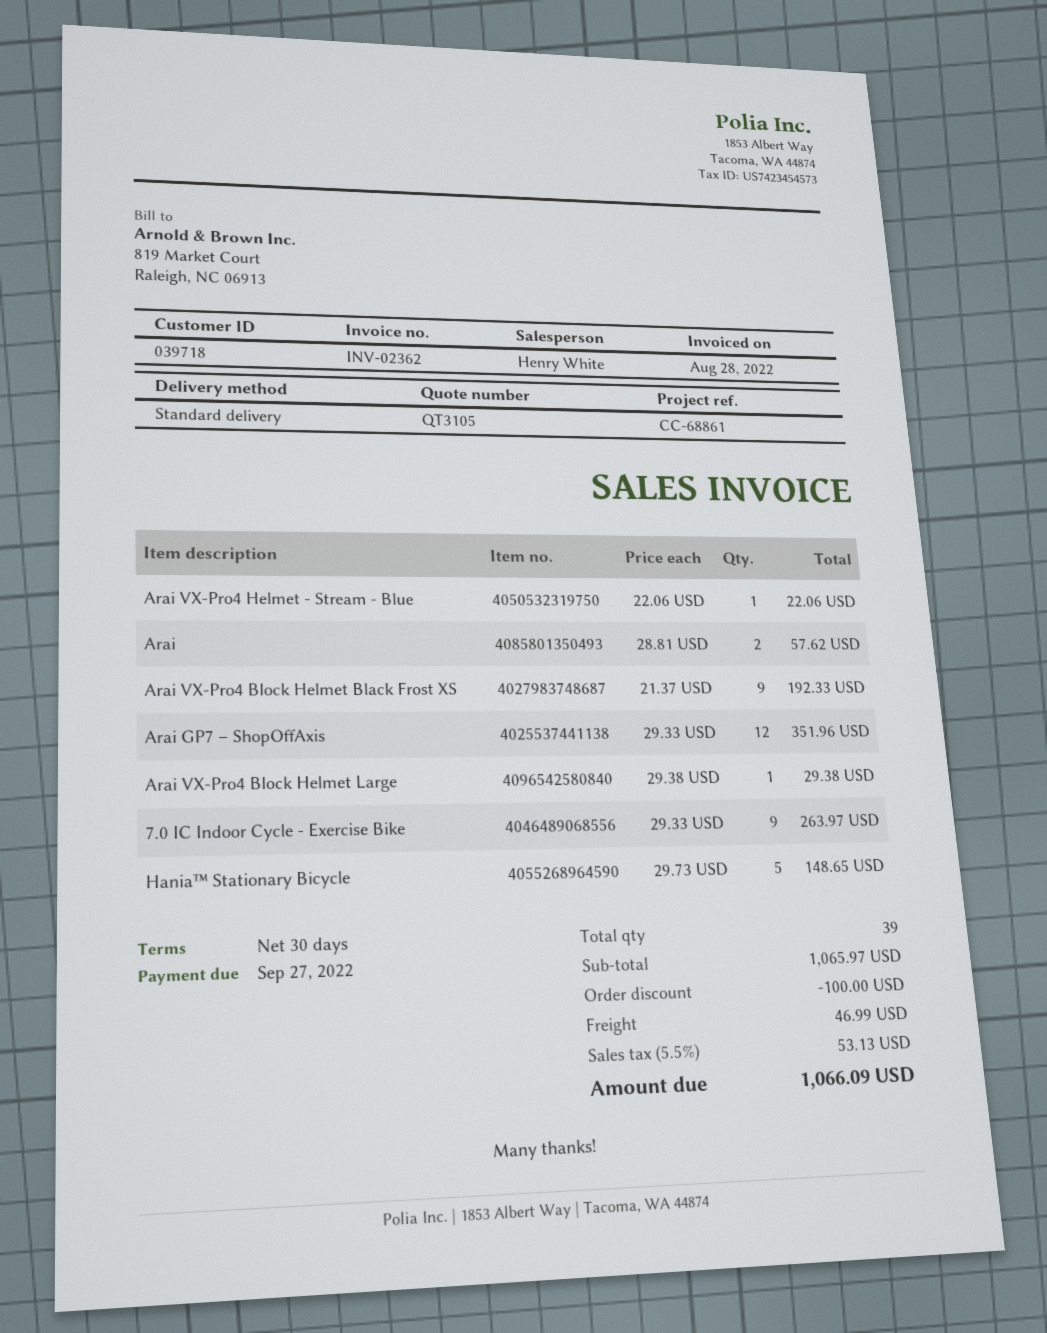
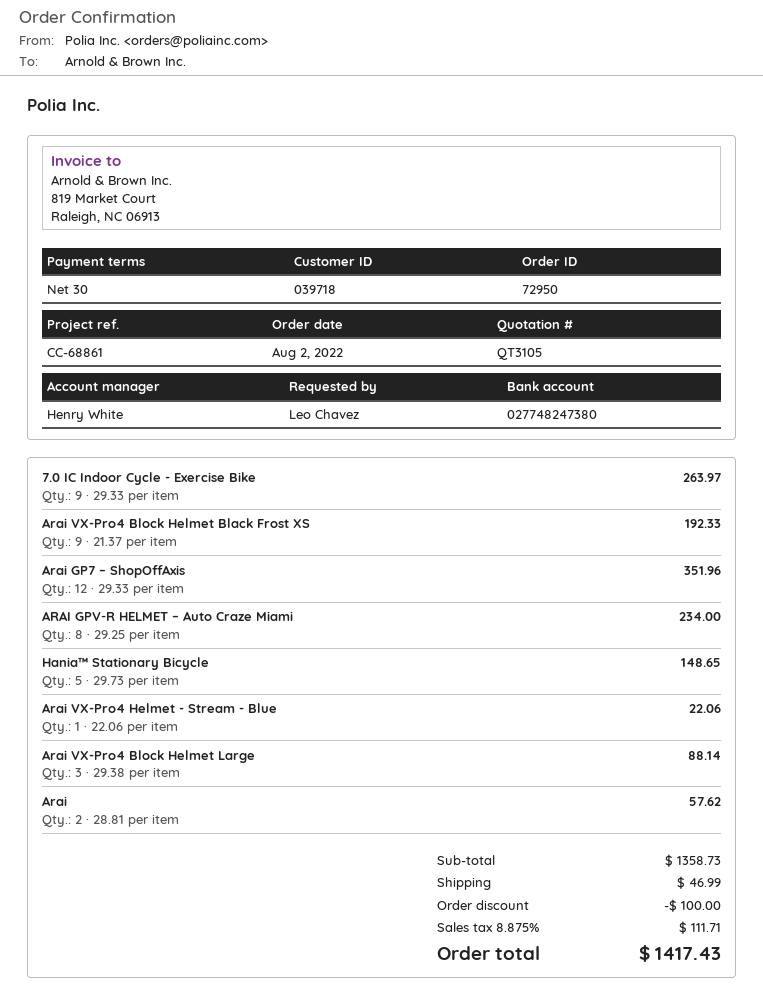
Arai VX-Pro4 Block Helmet Large: 1 x 29.38 = 29.38 -> 3 x 29.38 = 88.14
ARAI GPV-R HELMET – Auto Craze Miami: none -> 8 x 29.25 = 234.00
subtotal: 1065.97 -> 1358.73
tax: 5.5% = 53.13 -> 8.875% = 111.71
total: 1066.09 -> 1417.43

